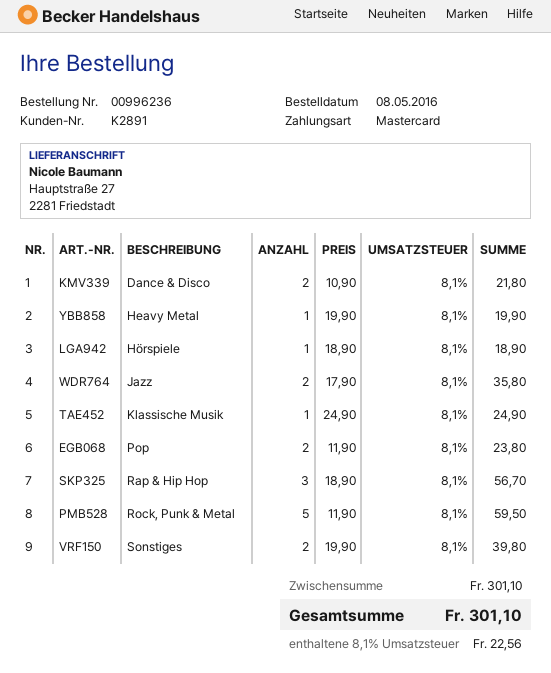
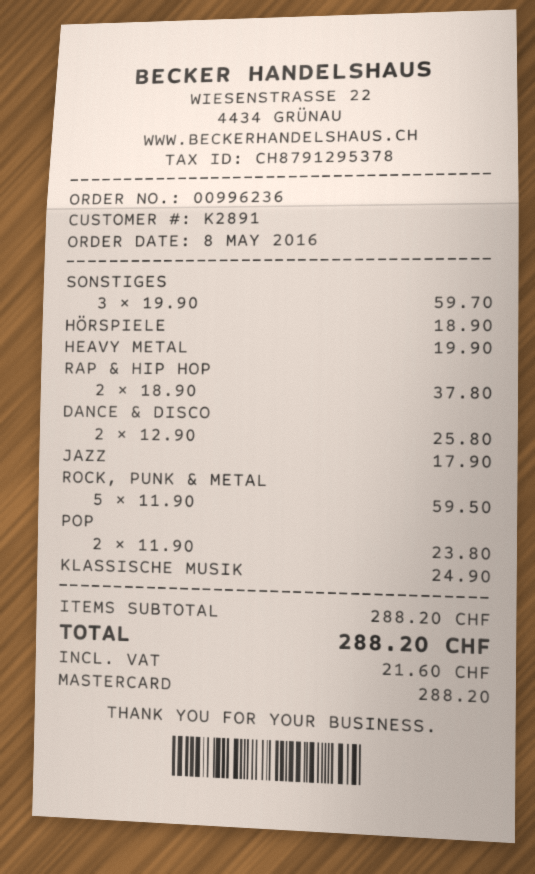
Dance & Disco: 2 x 10.90 = 21.80 -> 2 x 12.90 = 25.80
Jazz: 2 x 17.90 = 35.80 -> 1 x 17.90 = 17.90
Rap & Hip Hop: 3 x 18.90 = 56.70 -> 2 x 18.90 = 37.80
Sonstiges: 2 x 19.90 = 39.80 -> 3 x 19.90 = 59.70
subtotal: 301.10 -> 288.20
tax: 22.56 -> 21.60
total: 301.10 -> 288.20

